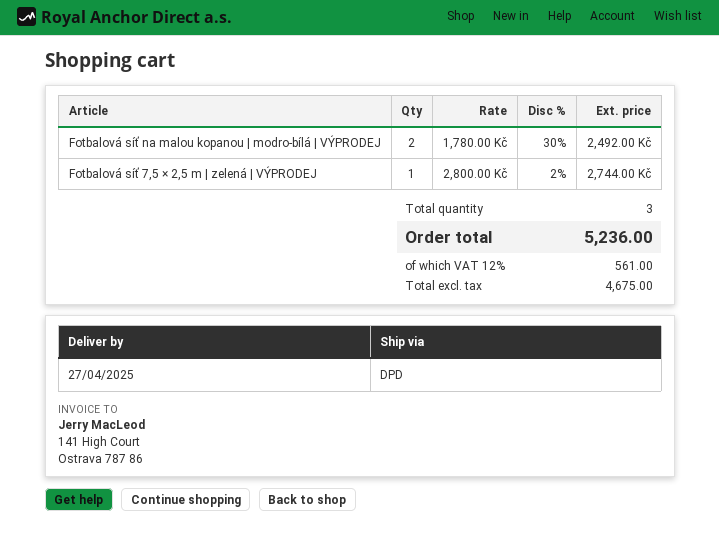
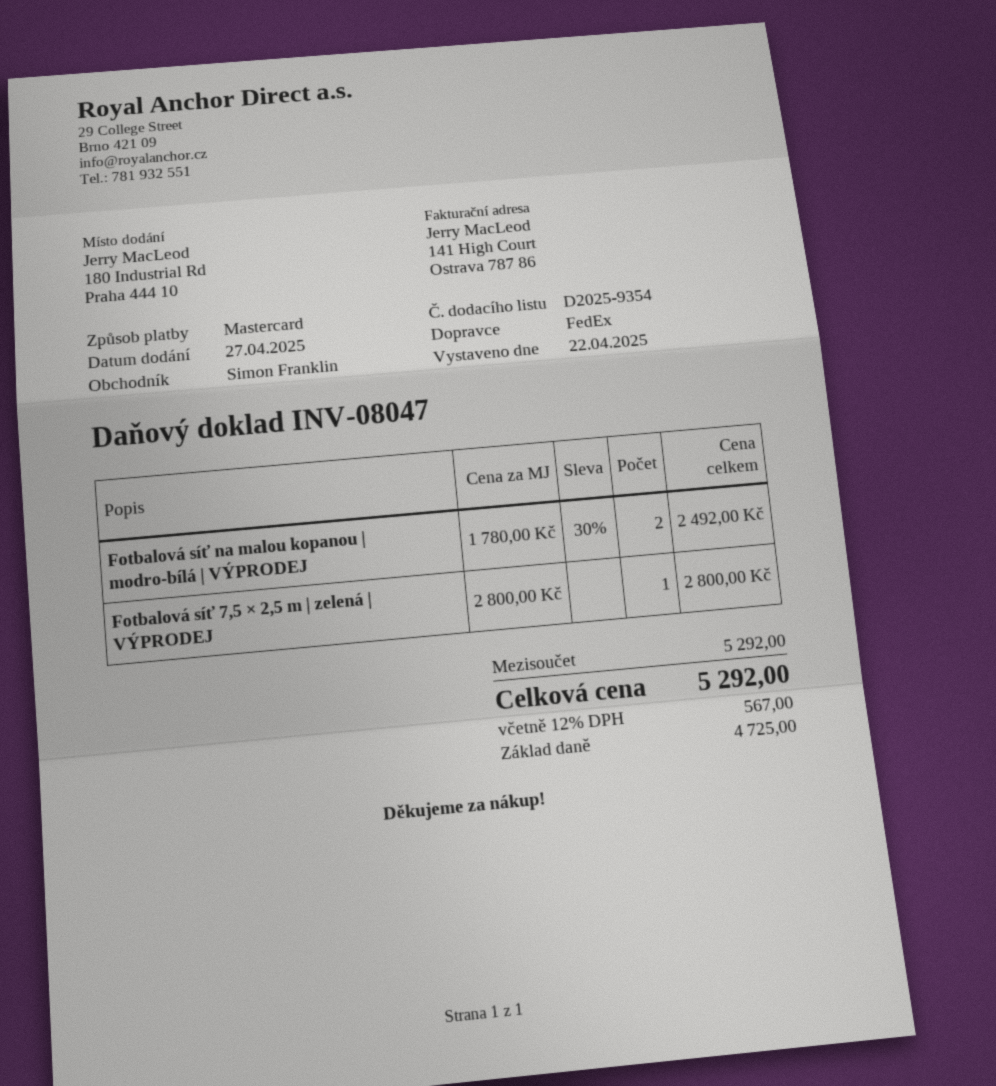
shipping method: DPD -> FedEx
Fotbalová síť 7,5 × 2,5 m | zelená | VÝPRODEJ: 1 x 2800.00 - 2% = 2744.00 -> 1 x 2800.00 = 2800.00
net: 4675.00 -> 4725.00
tax: 12% = 561.00 -> 12% = 567.00
total: 5236.00 -> 5292.00

